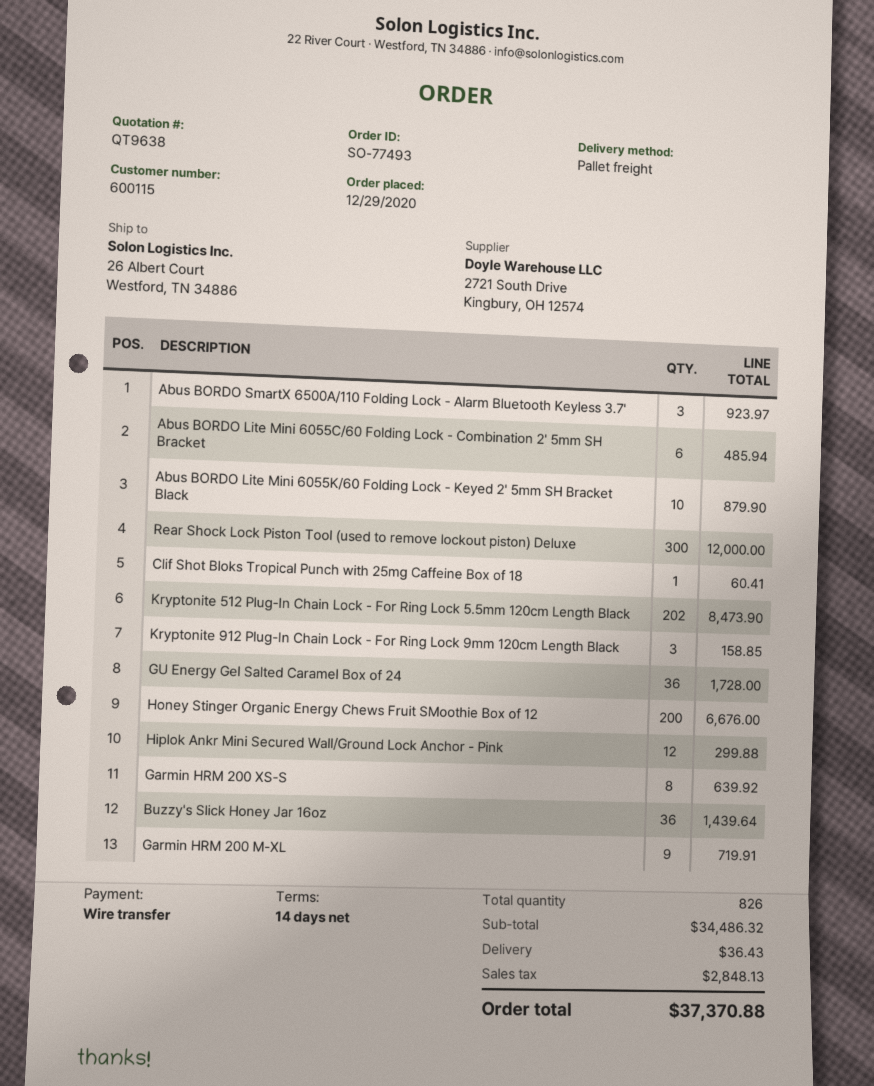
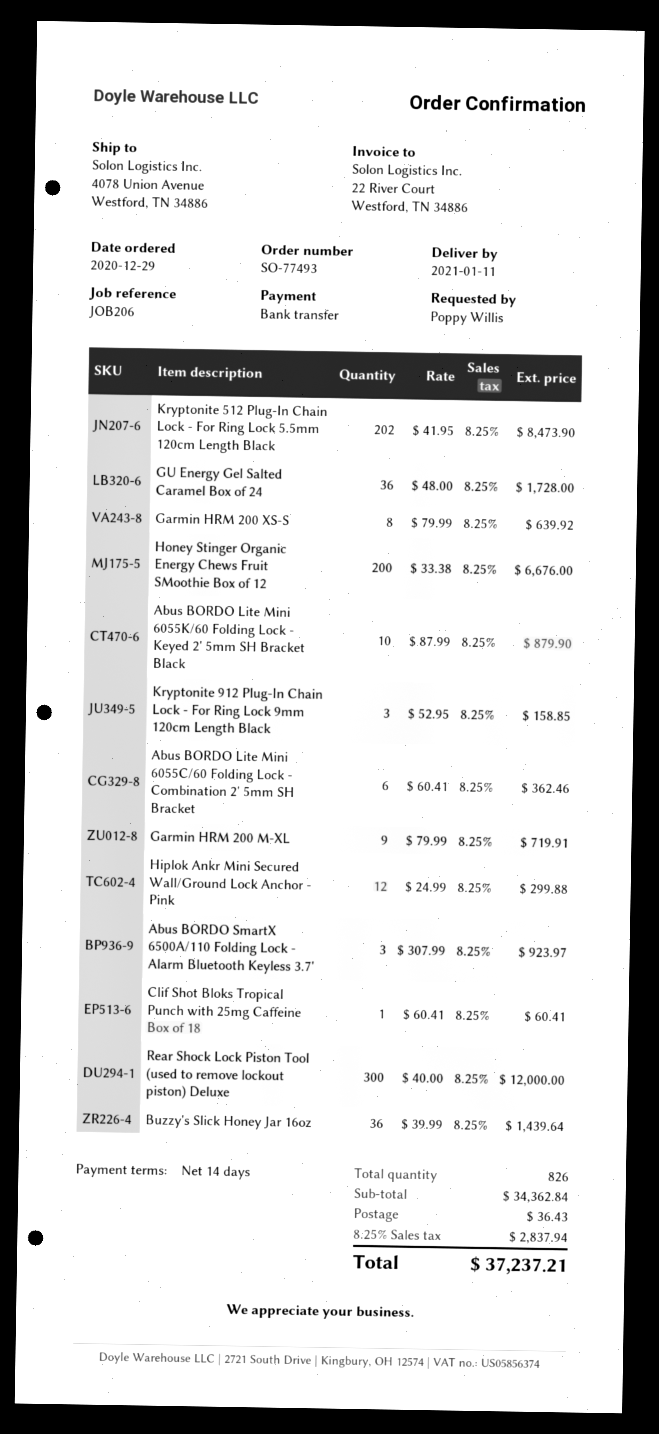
ship to: 26 Albert Court, Westford, TN 34886 -> 4078 Union Avenue, Westford, TN 34886
Abus BORDO Lite Mini 6055C/60 Folding Lock - Combination 2' 5mm SH Bracket: 6 for 485.94 -> 6 for 362.46
subtotal: 34486.32 -> 34362.84
tax: 2848.13 -> 2837.94
total: 37370.88 -> 37237.21

